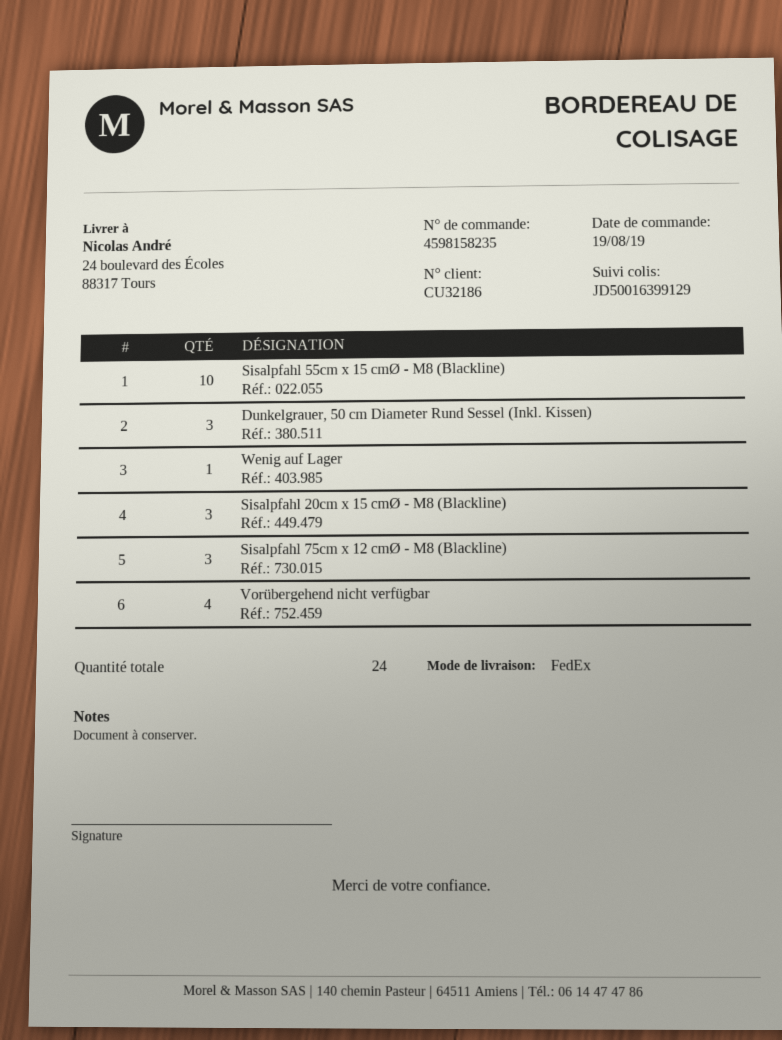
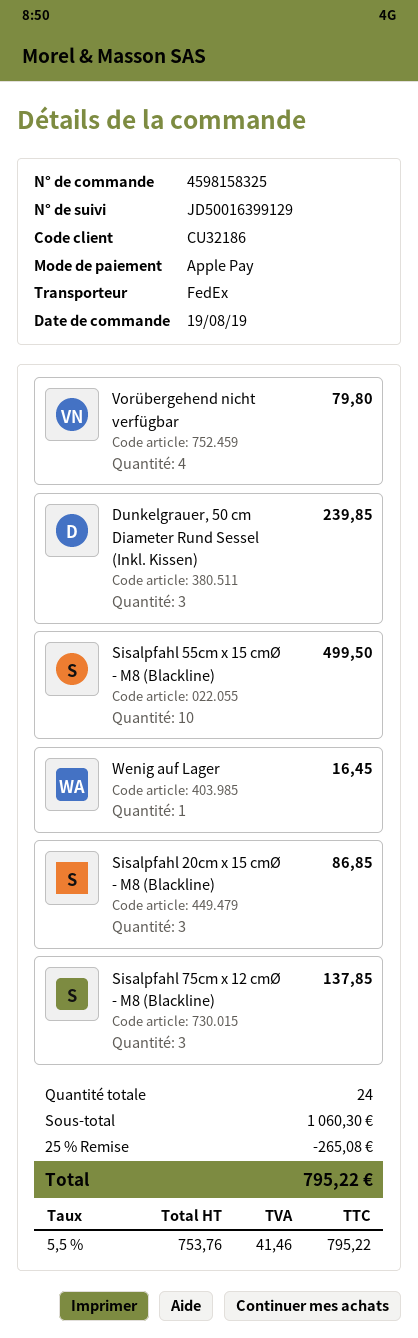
order number: 4598158235 -> 4598158325

